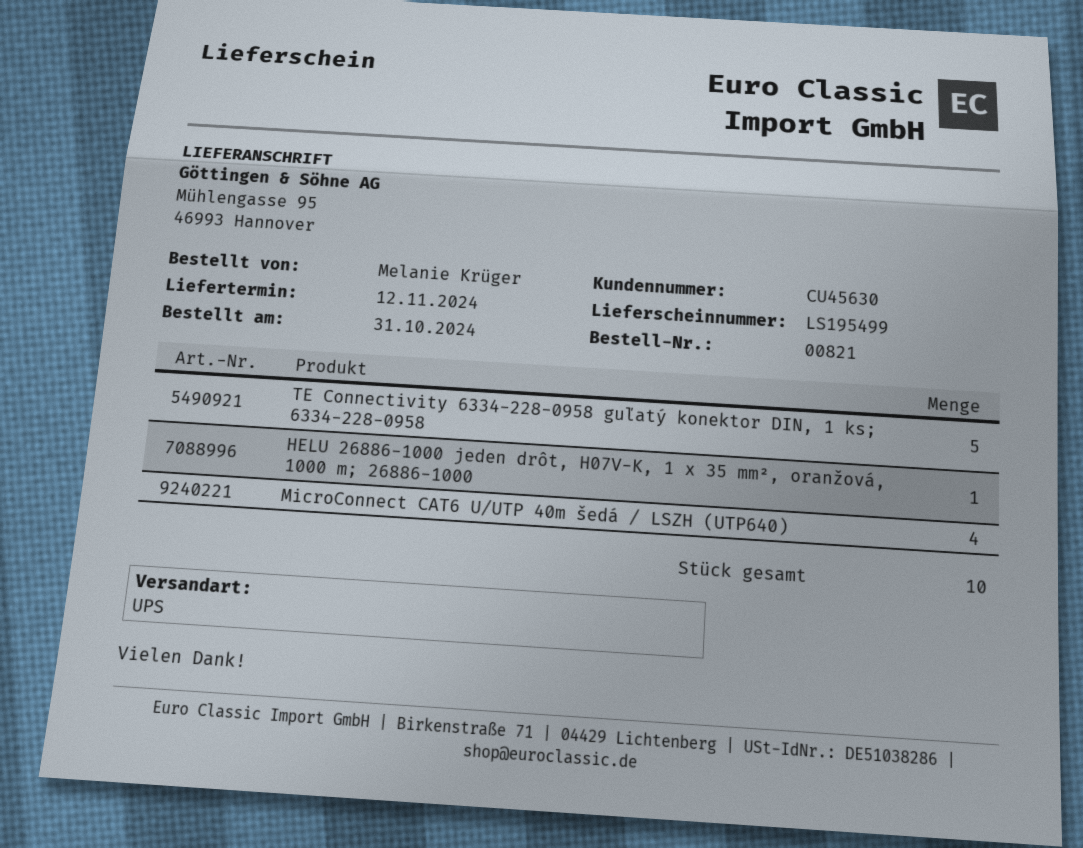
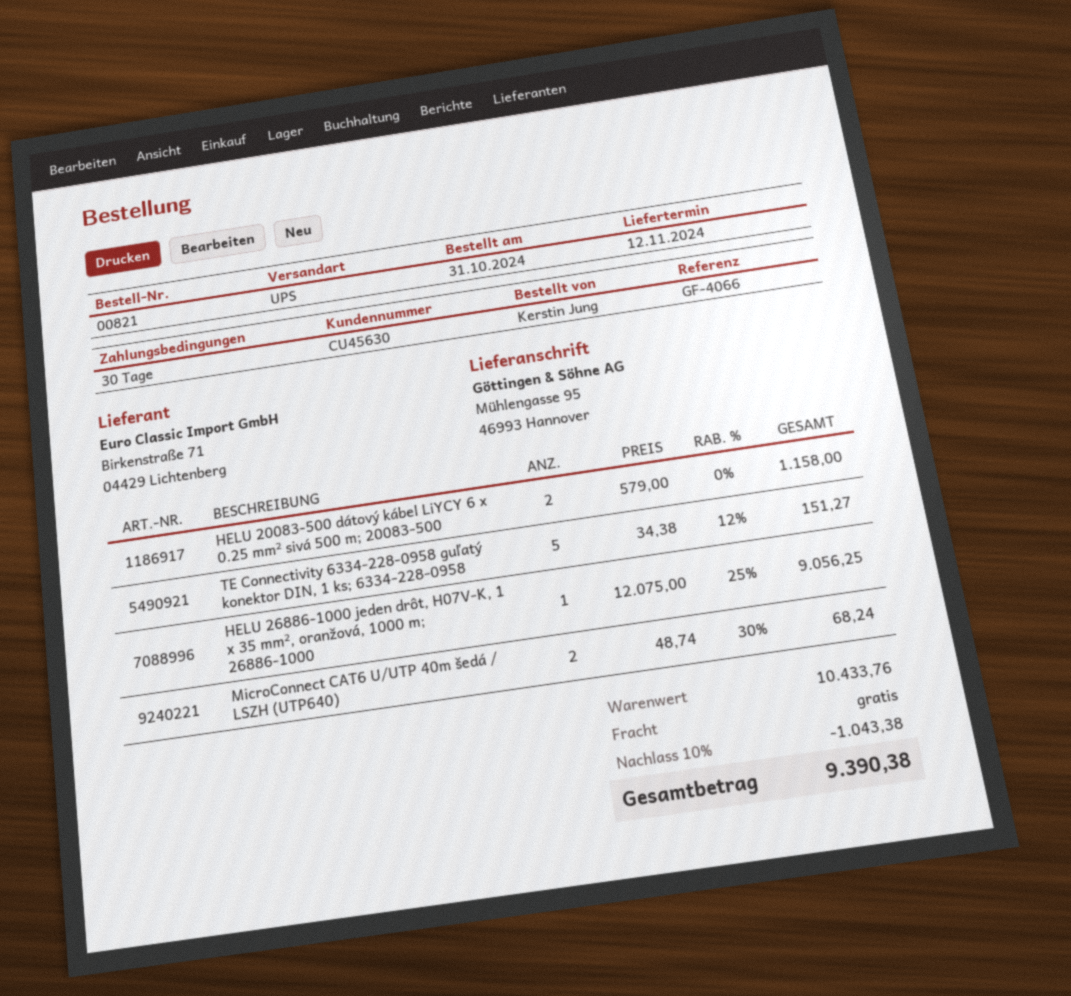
ordered by: Melanie Krüger -> Kerstin Jung
MicroConnect CAT6 U/UTP 40m šedá / LSZH (UTP640): 4 -> 2
HELU 20083-500 dátový kábel LiYCY 6 x 0.25 mm² sivá 500 m; 20083-500: none -> 2

